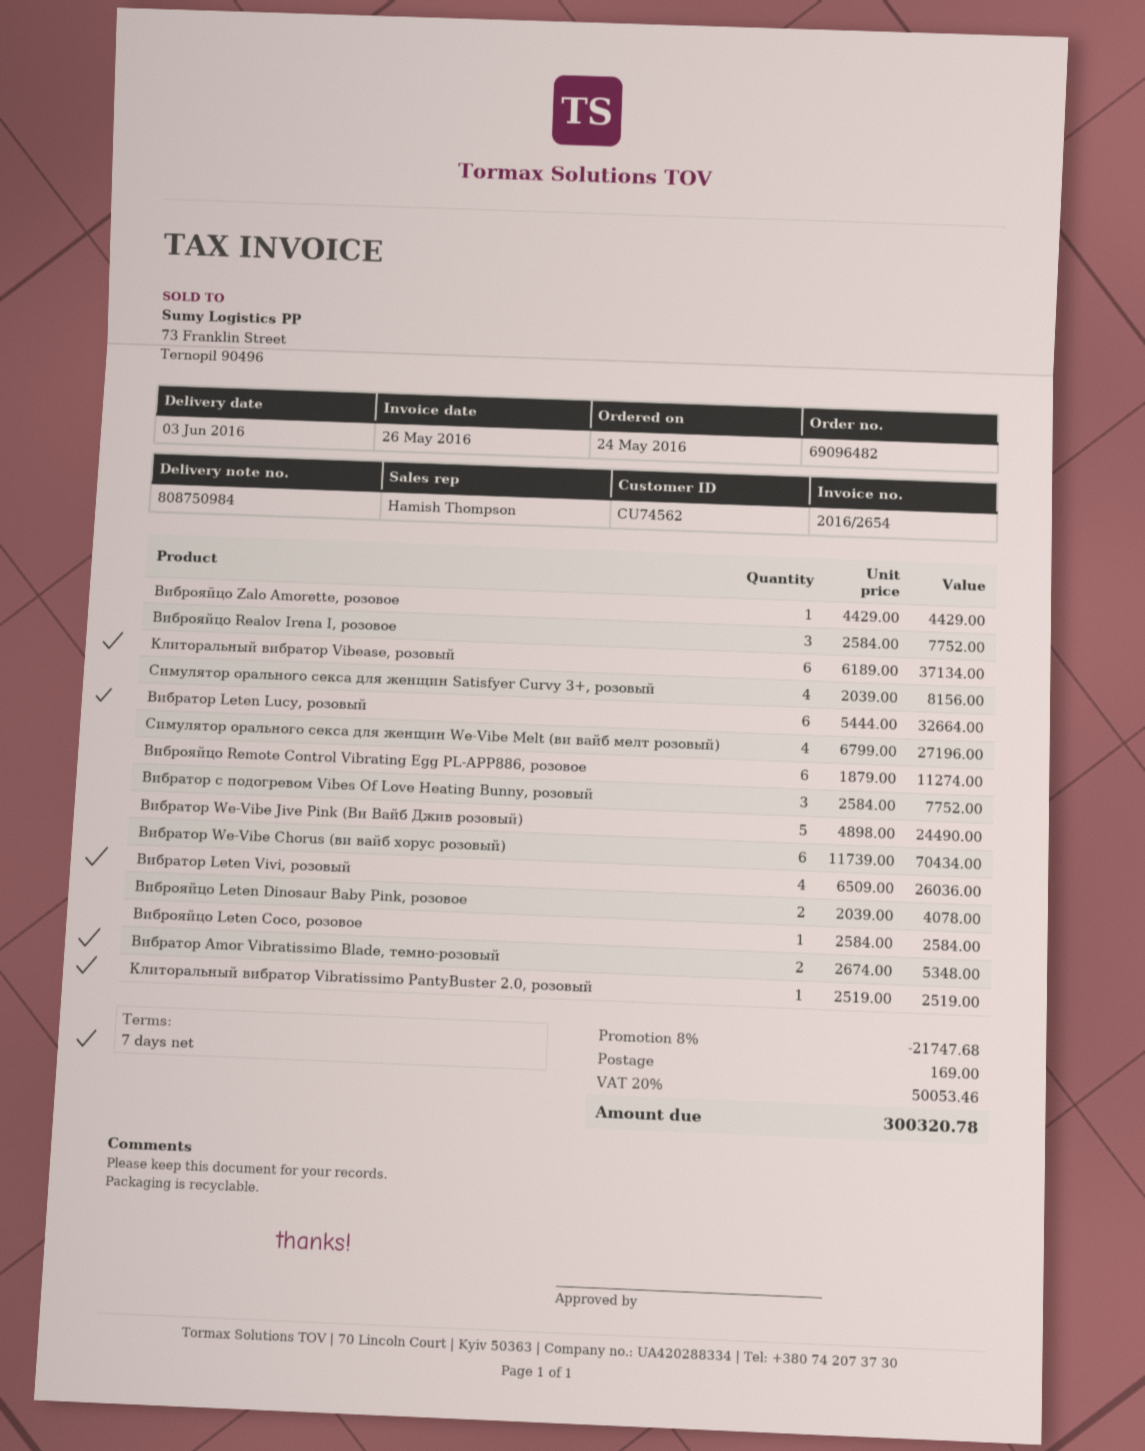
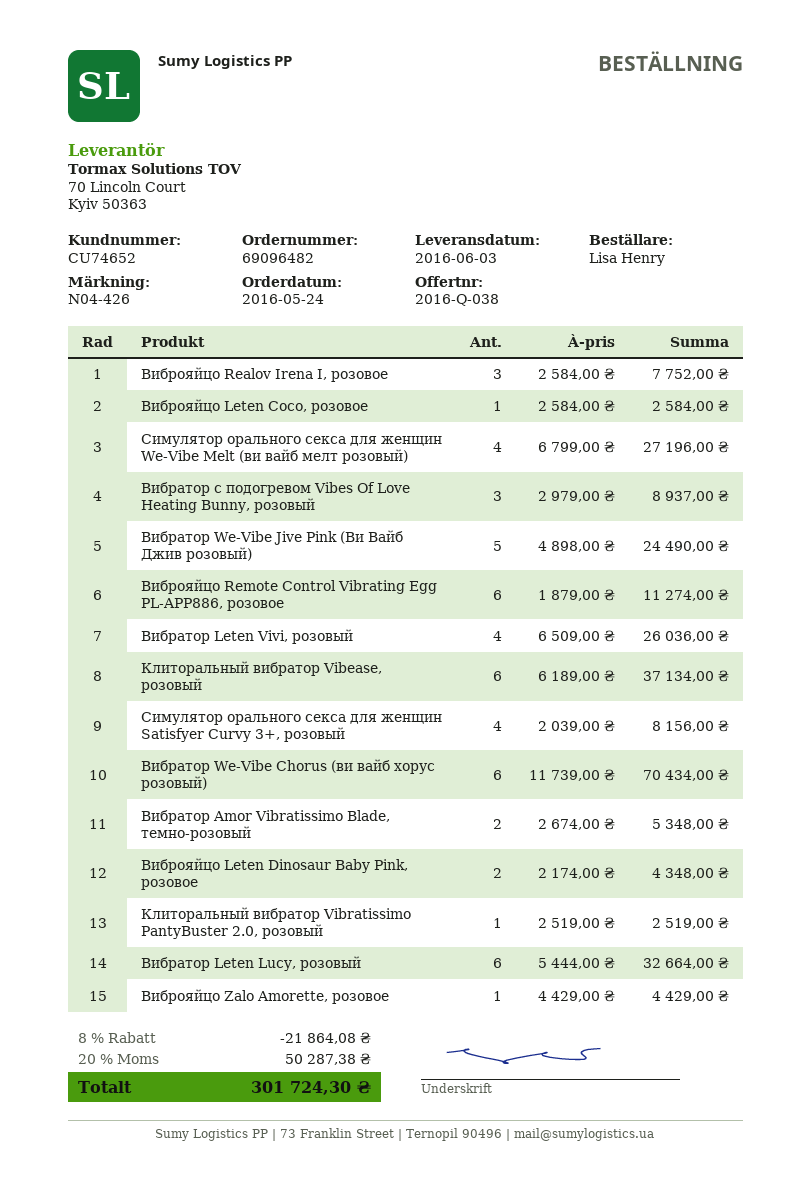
customer number: CU74562 -> CU74652
Вибратор с подогревом Vibes Of Love Heating Bunny, розовый: 3 x 2584.00 = 7752.00 -> 3 x 2979.00 = 8937.00
Виброяйцо Leten Dinosaur Baby Pink, розовое: 2 x 2039.00 = 4078.00 -> 2 x 2174.00 = 4348.00
discount: 8% = 21747.68 -> 8% = 21864.08
shipping: 169.00 -> none
tax: 20% = 50053.46 -> 20% = 50287.38
total: 300320.78 -> 301724.30

